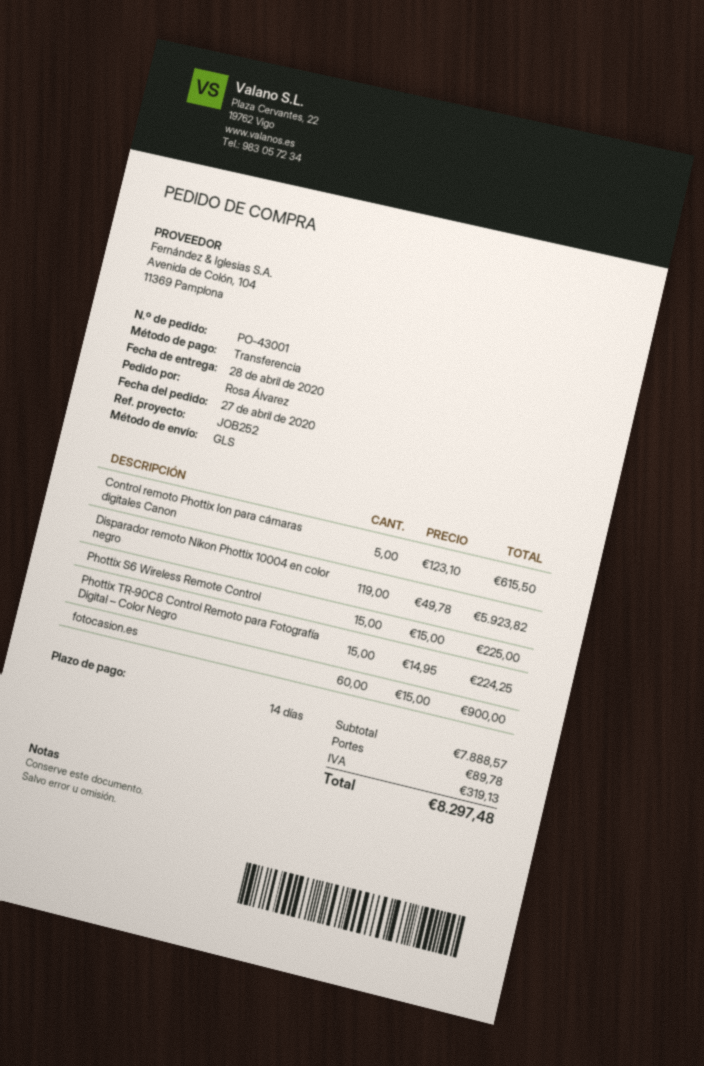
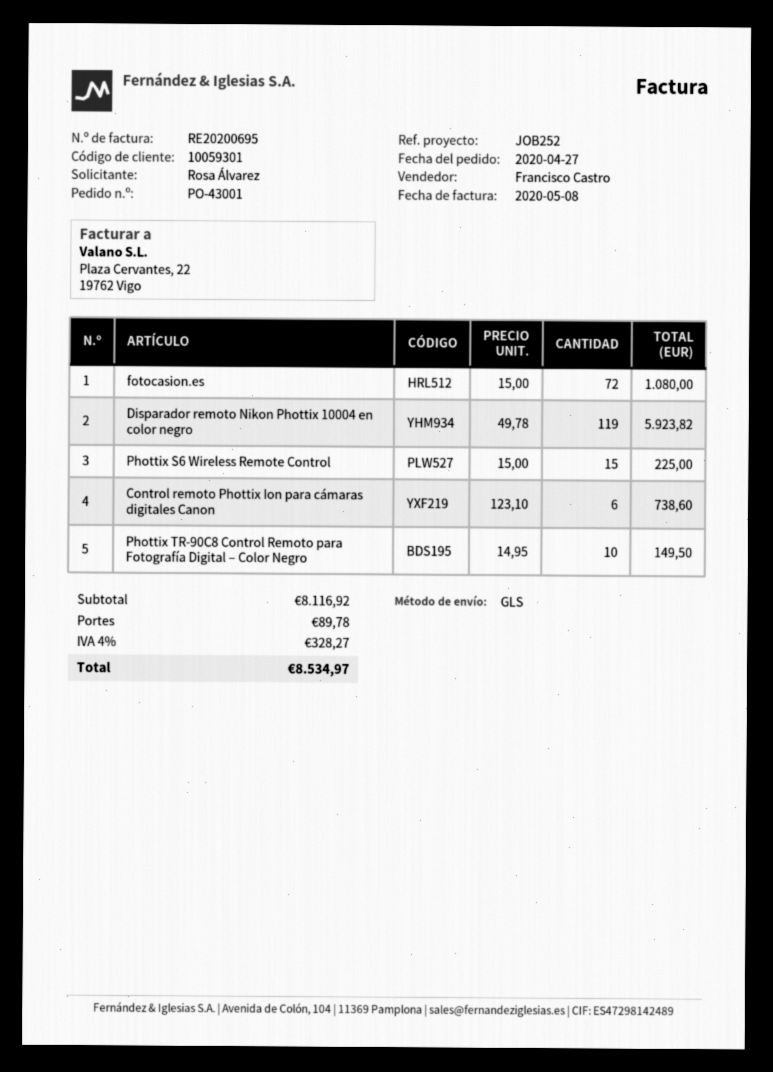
Control remoto Phottix Ion para cámaras digitales Canon: 5 x 123.10 = 615.50 -> 6 x 123.10 = 738.60
Phottix TR‑90C8 Control Remoto para Fotografía Digital – Color Negro: 15 x 14.95 = 224.25 -> 10 x 14.95 = 149.50
fotocasion.es: 60 x 15.00 = 900.00 -> 72 x 15.00 = 1080.00
subtotal: 7888.57 -> 8116.92
tax: 319.13 -> 328.27
total: 8297.48 -> 8534.97

